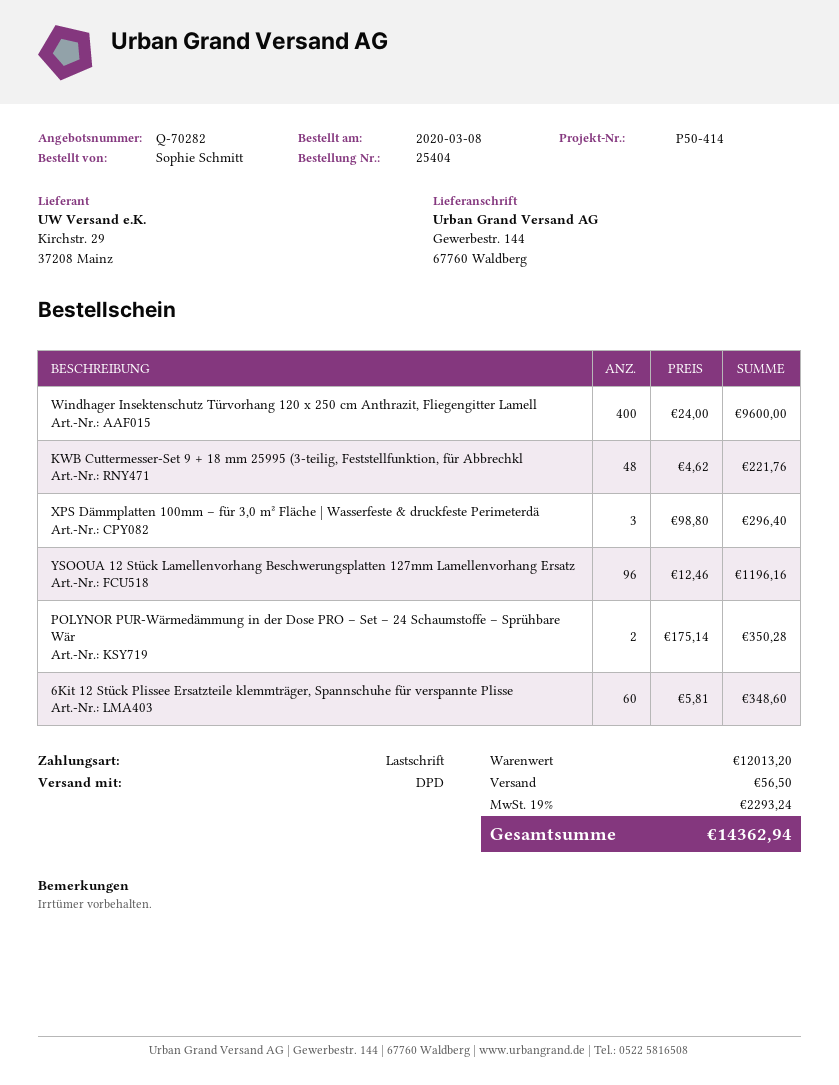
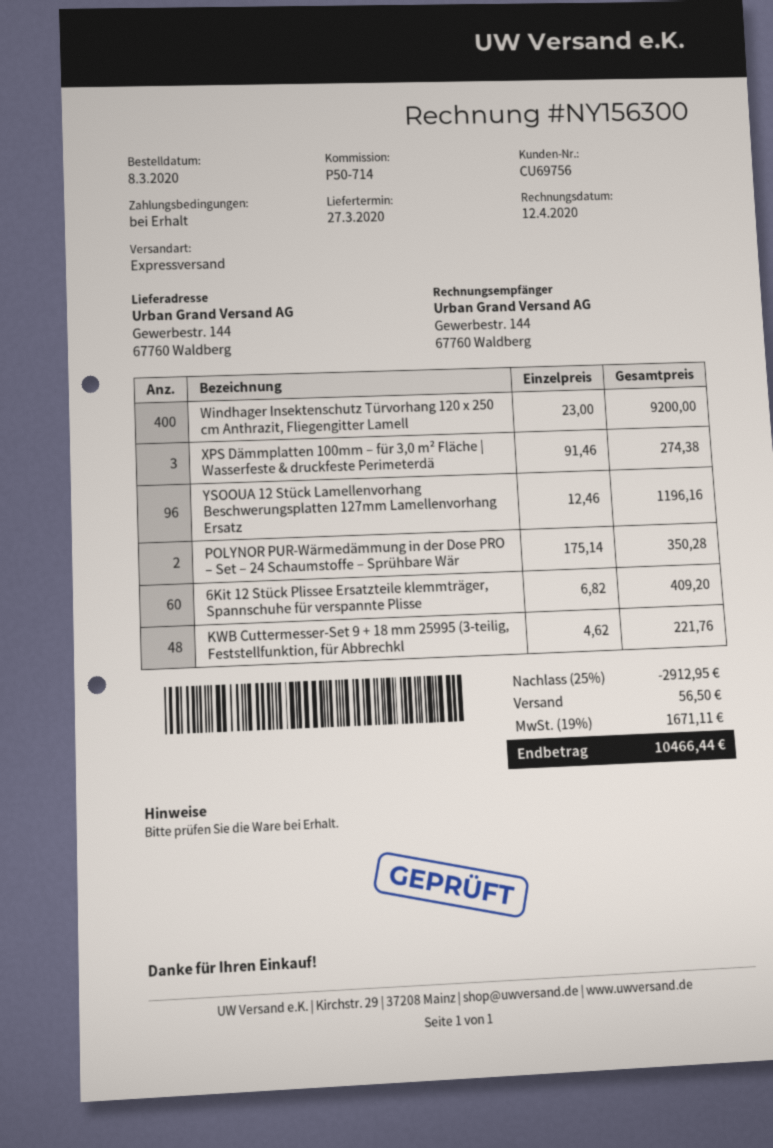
reference: P50-414 -> P50-714
shipping method: DPD -> express
Windhager Insektenschutz Türvorhang 120 x 250 cm Anthrazit, Fliegengitter Lamell: 400 x 24.00 = 9600.00 -> 400 x 23.00 = 9200.00
XPS Dämmplatten 100mm – für 3,0 m² Fläche | Wasserfeste & druckfeste Perimeterdä: 3 x 98.80 = 296.40 -> 3 x 91.46 = 274.38
6Kit 12 Stück Plissee Ersatzteile klemmträger, Spannschuhe für verspannte Plisse: 60 x 5.81 = 348.60 -> 60 x 6.82 = 409.20
discount: none -> 25% = 2912.95
tax: 19% = 2293.24 -> 19% = 1671.11
total: 14362.94 -> 10466.44

